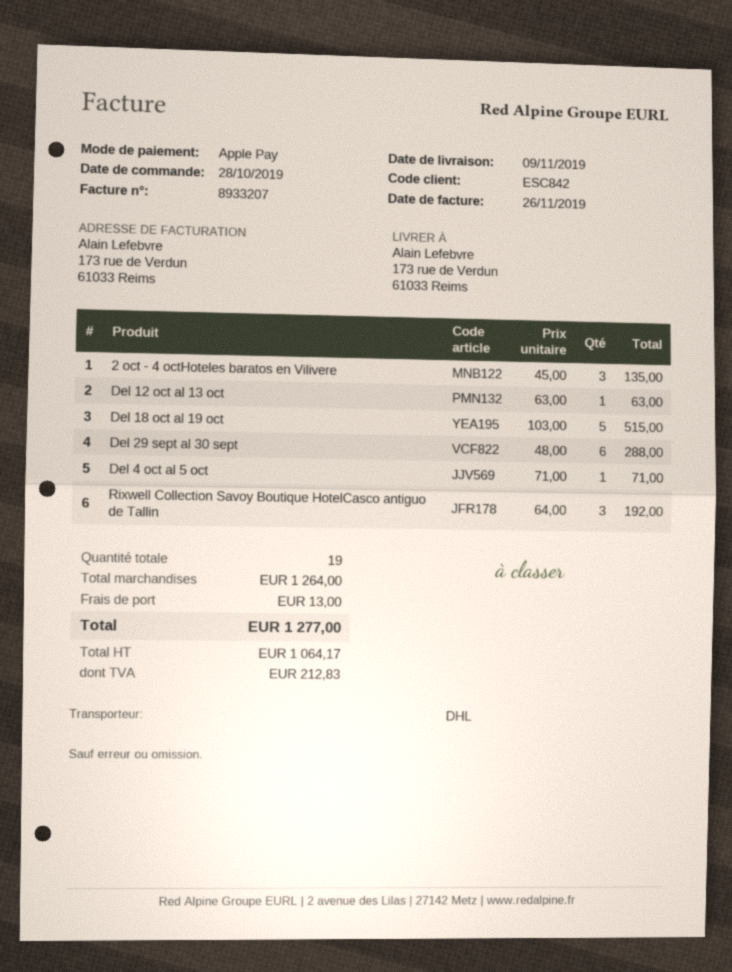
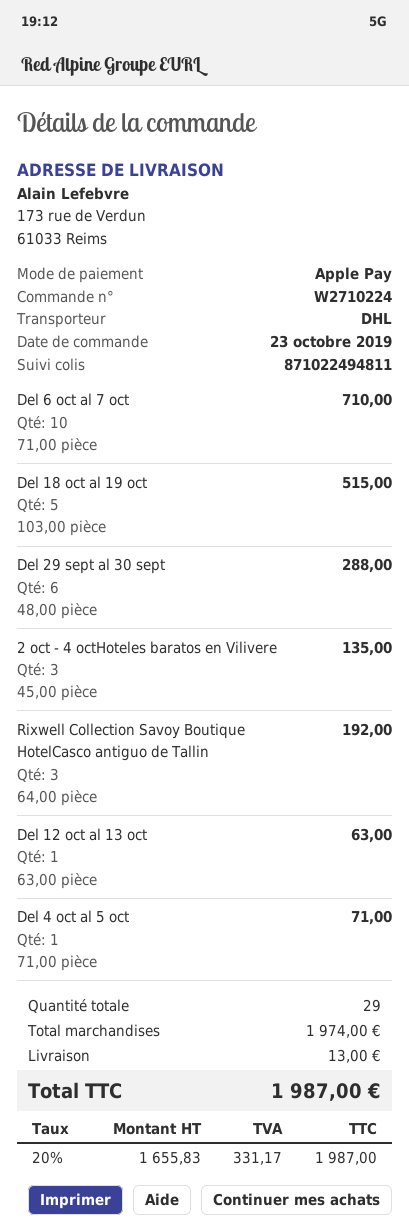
order date: 2019-10-28 -> 2019-10-23
Del 6 oct al 7 oct: none -> 10 x 71.00 = 710.00
total quantity: 19 -> 29
subtotal: 1264.00 -> 1974.00
net: 1064.17 -> 1655.83
tax: 212.83 -> 331.17
total: 1277.00 -> 1987.00

